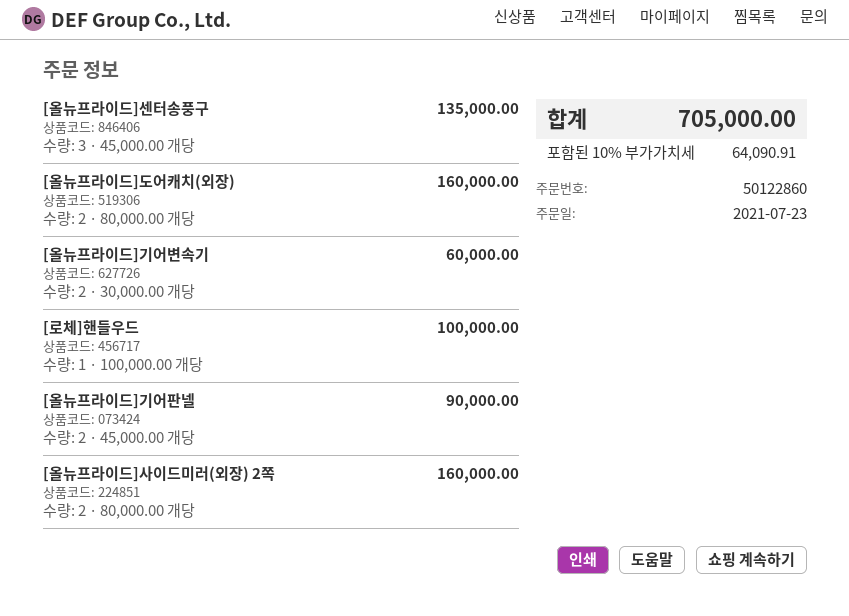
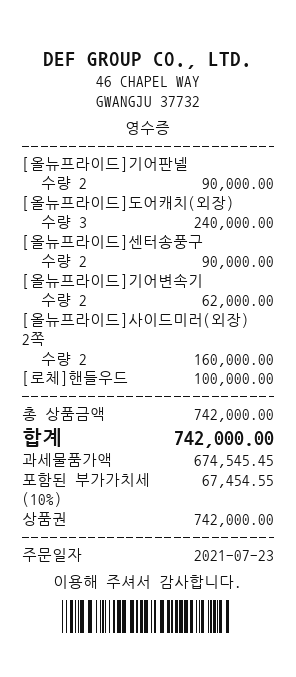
[올뉴프라이드]센터송풍구: 3 for 135000.00 -> 2 for 90000.00
[올뉴프라이드]도어캐치(외장): 2 for 160000.00 -> 3 for 240000.00
[올뉴프라이드]기어변속기: 2 for 60000.00 -> 2 for 62000.00
tax: 10% = 64090.91 -> 10% = 67454.55
total: 705000.00 -> 742000.00

